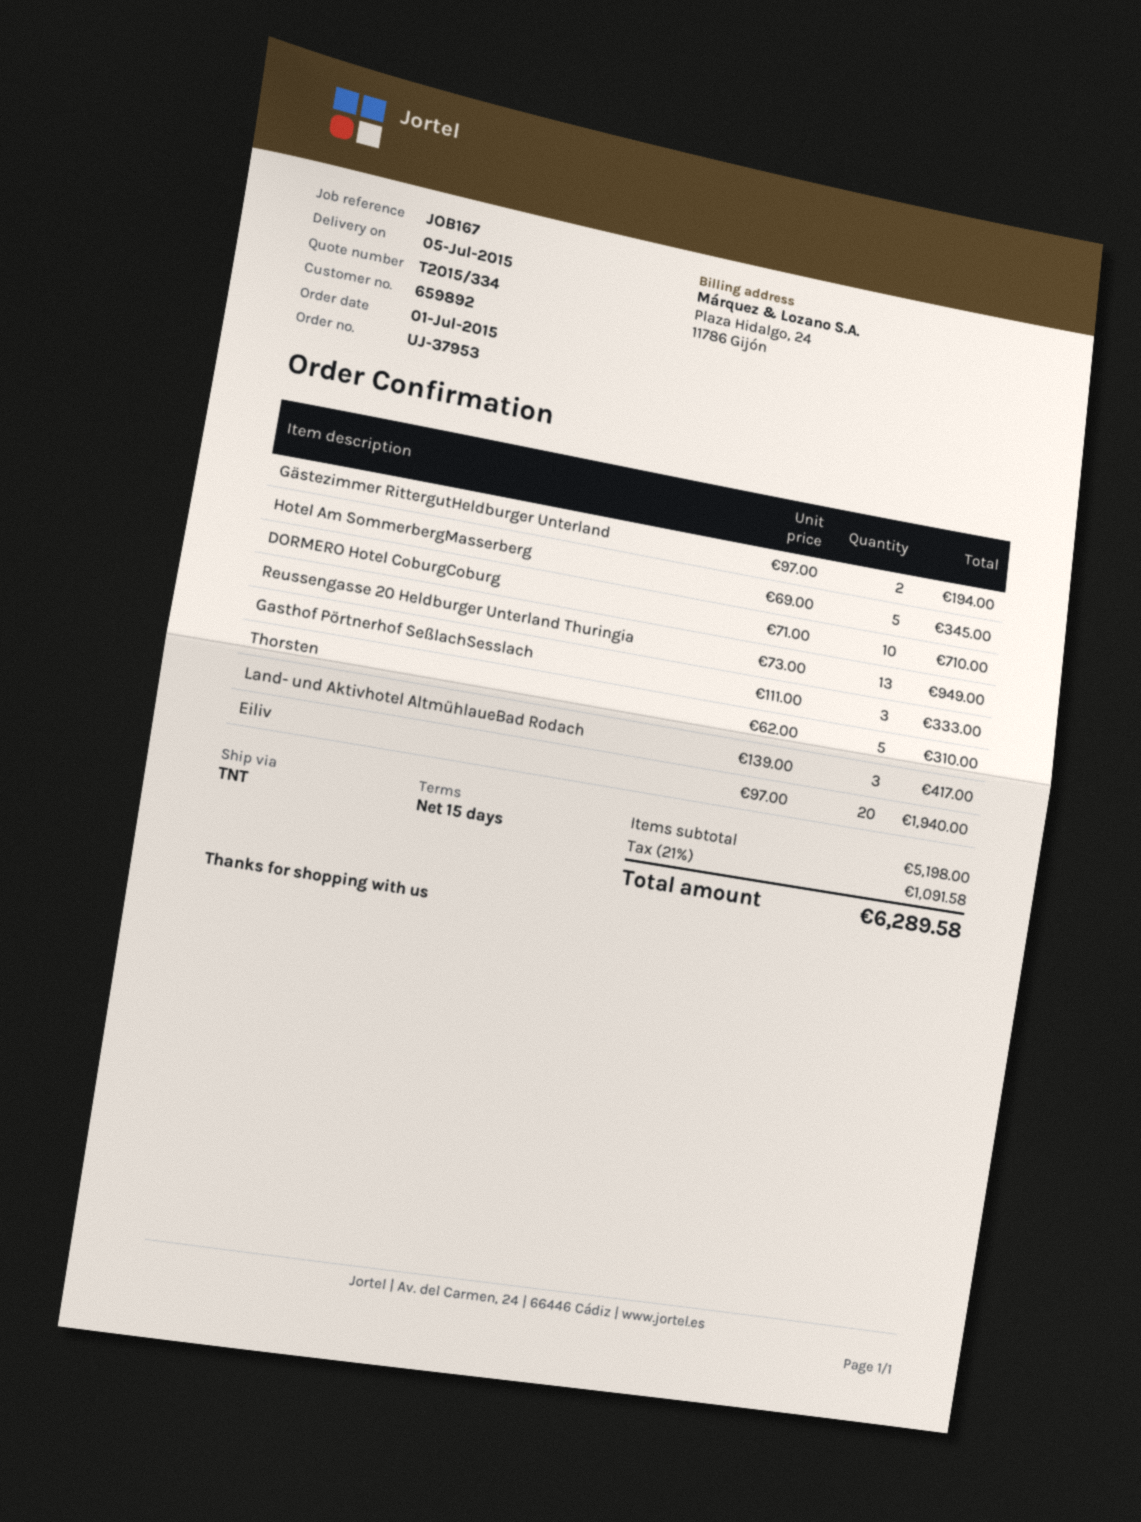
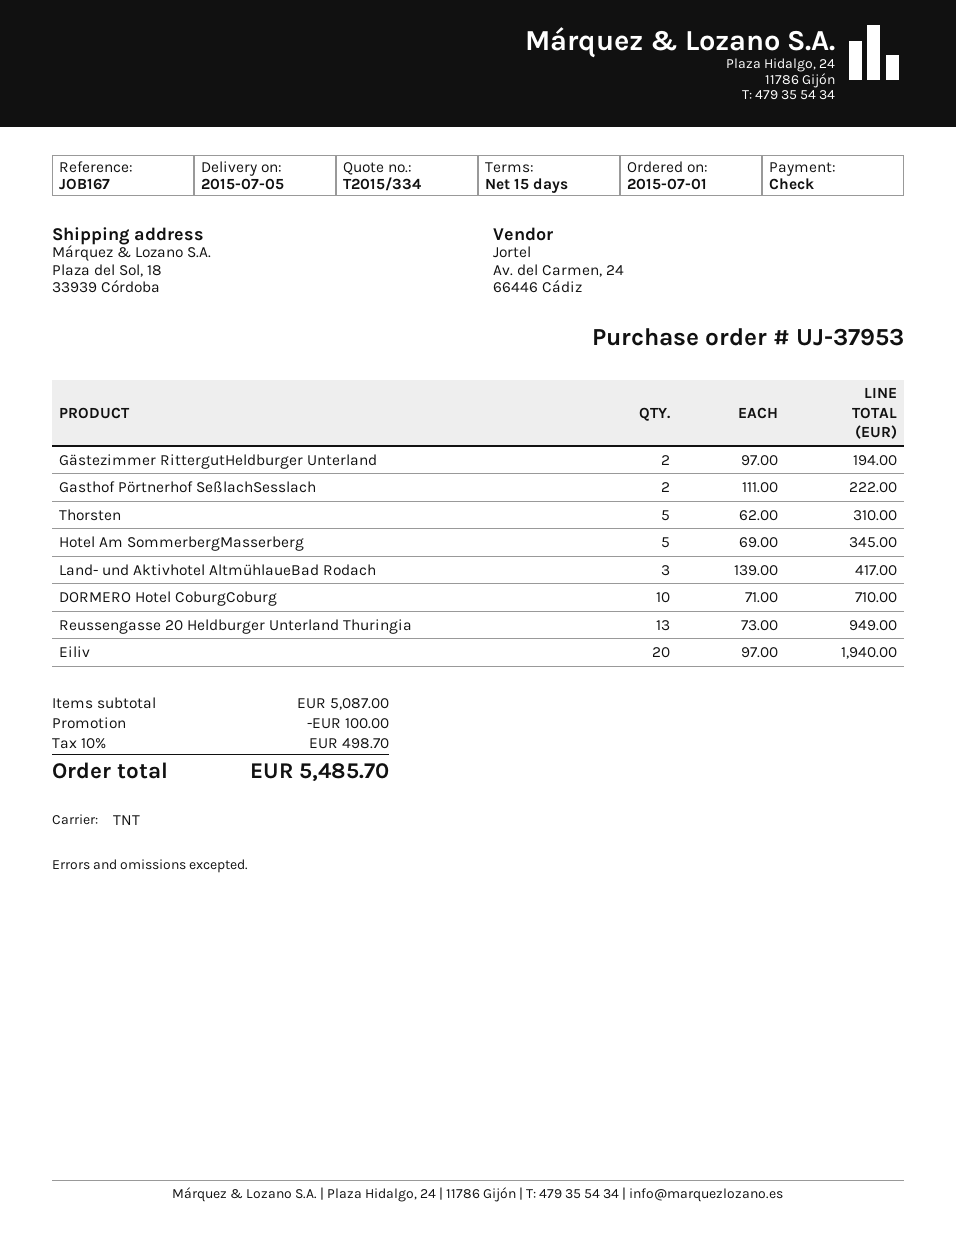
Gasthof Pörtnerhof SeßlachSesslach: 3 x 111.00 = 333.00 -> 2 x 111.00 = 222.00
subtotal: 5198.00 -> 5087.00
discount: none -> 100.00
tax: 21% = 1091.58 -> 10% = 498.70
total: 6289.58 -> 5485.70

